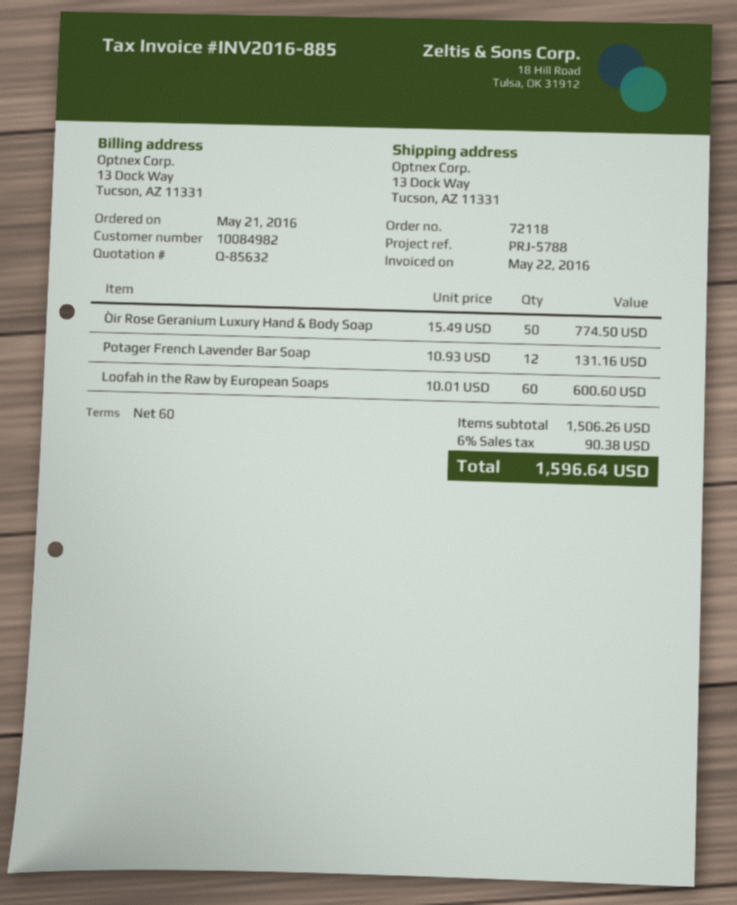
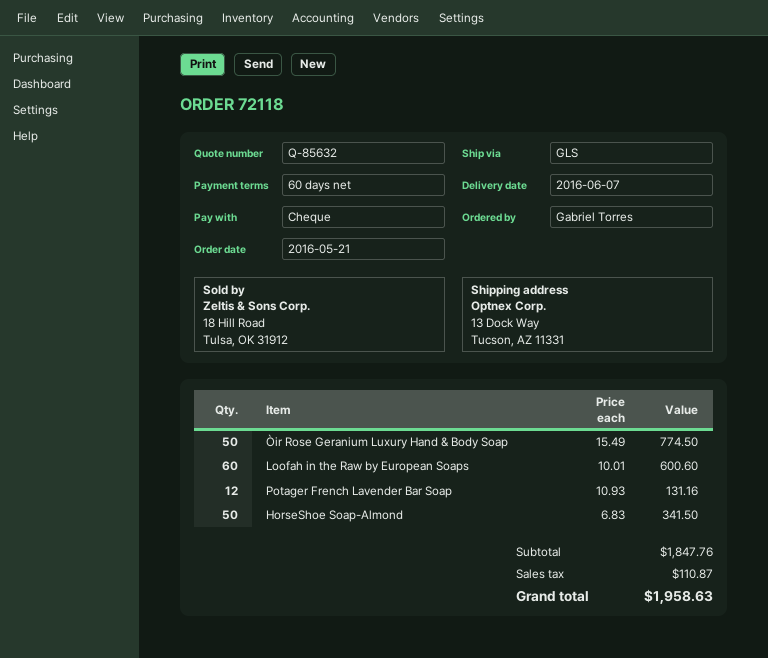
HorseShoe Soap-Almond: none -> 50 x 6.83 = 341.50
subtotal: 1506.26 -> 1847.76
tax: 90.38 -> 110.87
total: 1596.64 -> 1958.63

